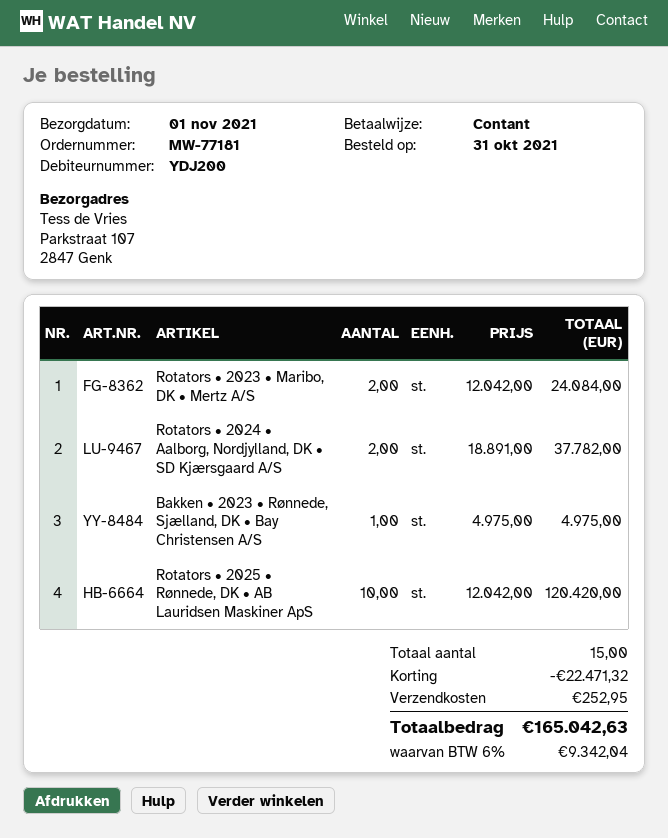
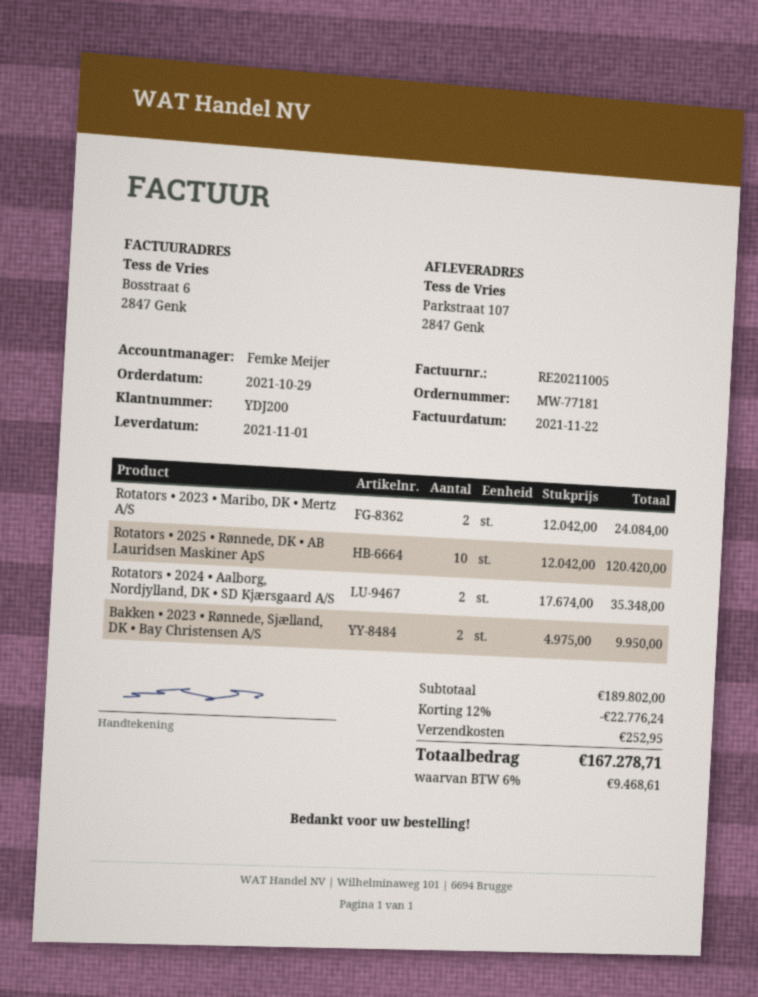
order date: 2021-10-31 -> 2021-10-29
Rotators • 2024 • Aalborg, Nordjylland, DK • SD Kjærsgaard A/S: 2 x 18891.00 = 37782.00 -> 2 x 17674.00 = 35348.00
Bakken • 2023 • Rønnede, Sjælland, DK • Bay Christensen A/S: 1 x 4975.00 = 4975.00 -> 2 x 4975.00 = 9950.00
discount: 22471.32 -> 22776.24
tax: 6% = 9342.04 -> 6% = 9468.61
total: 165042.63 -> 167278.71

